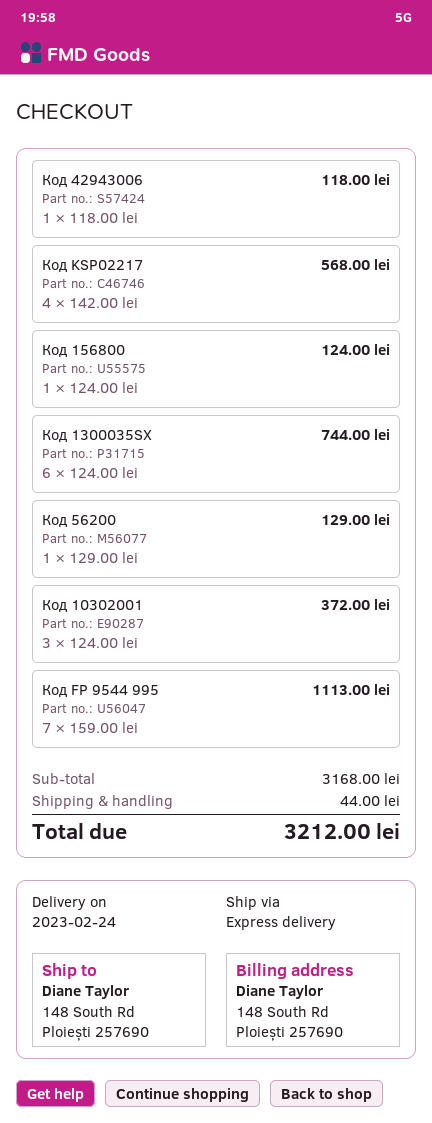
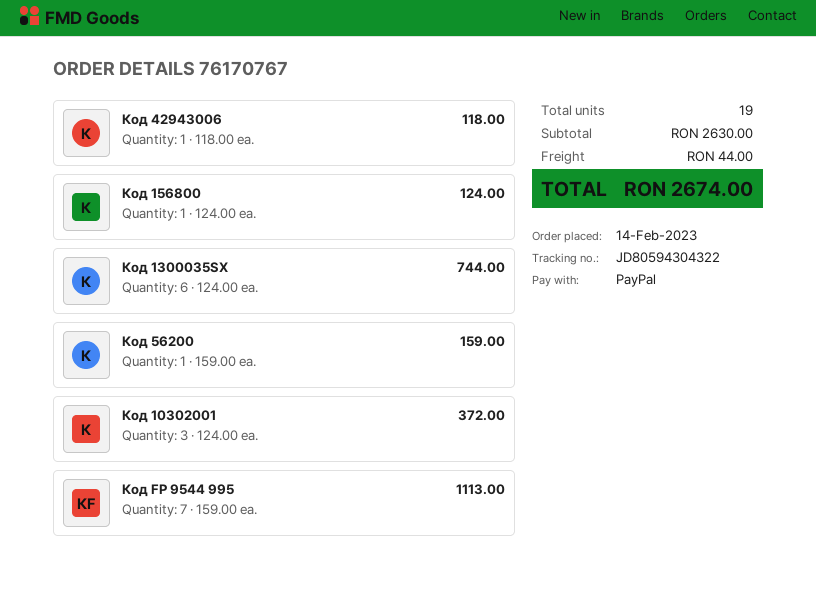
Код KSP02217: 4 x 142.00 = 568.00 -> none
Код 56200: 1 x 129.00 = 129.00 -> 1 x 159.00 = 159.00
subtotal: 3168.00 -> 2630.00
total: 3212.00 -> 2674.00

